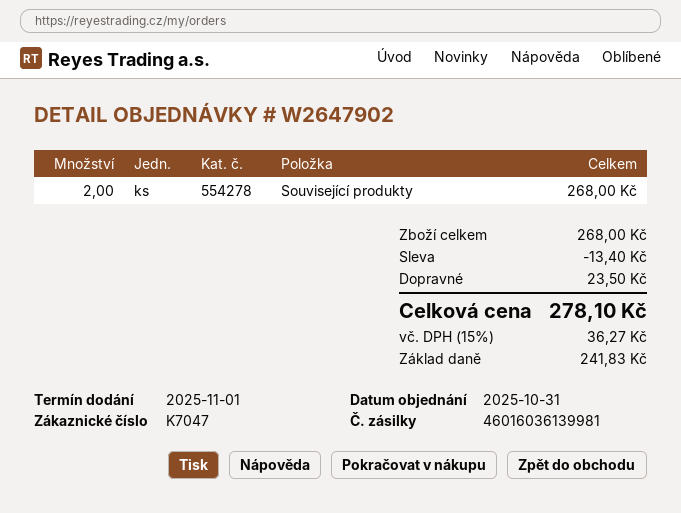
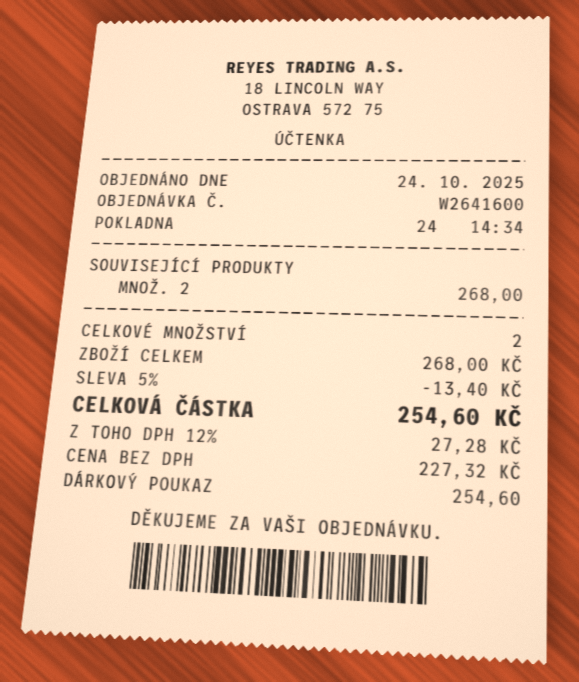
order number: W2647902 -> W2641600
order date: 2025-10-31 -> 2025-10-24
shipping: 23.50 -> none
net: 241.83 -> 227.32
tax: 15% = 36.27 -> 12% = 27.28
total: 278.10 -> 254.60

